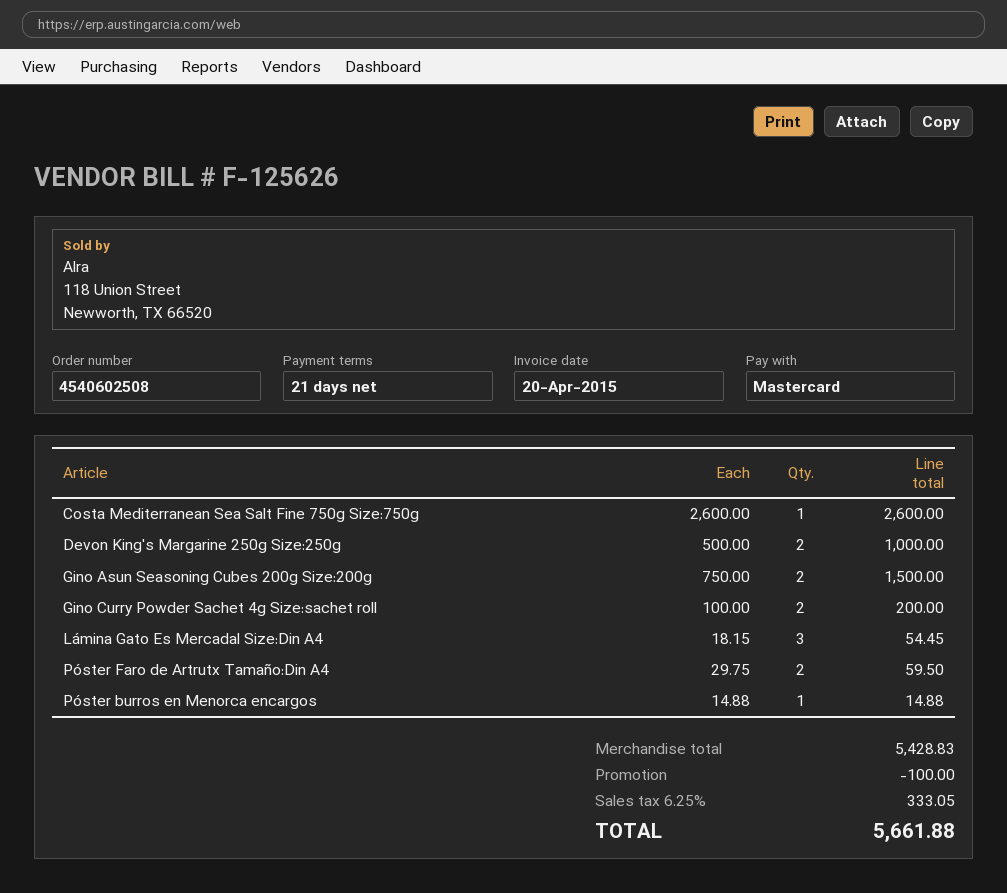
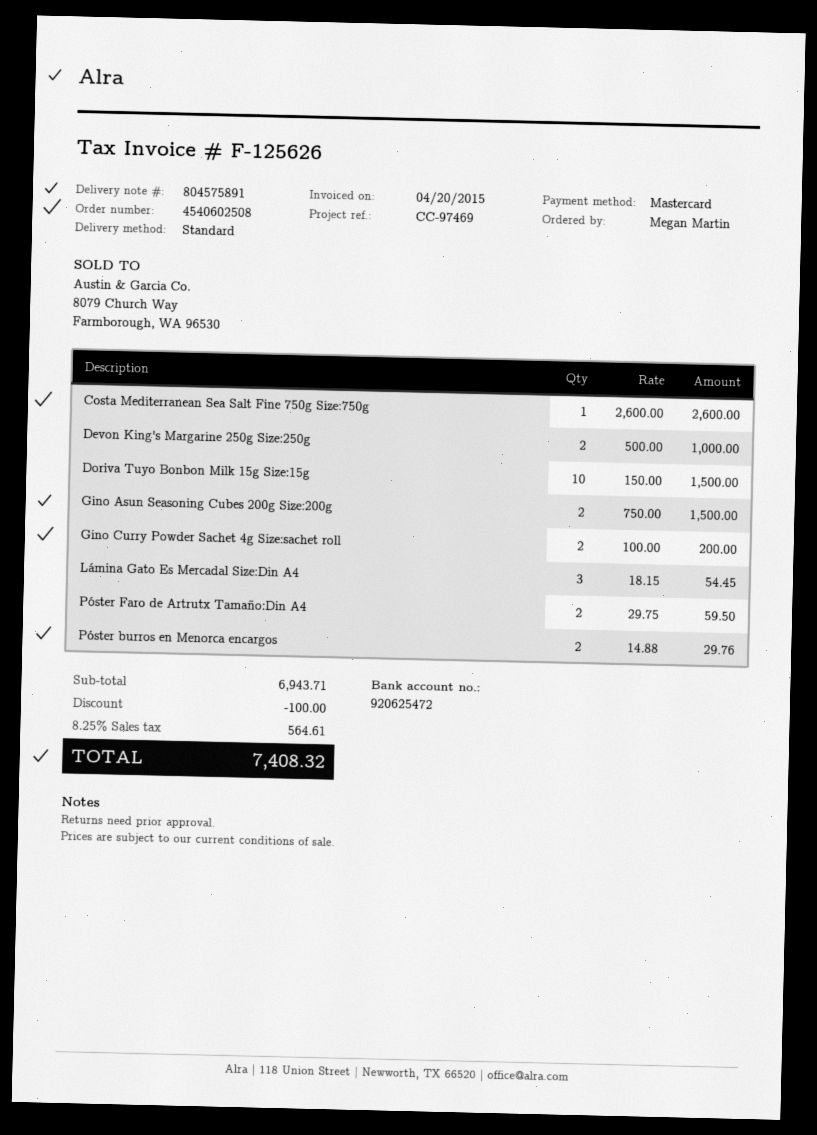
Póster burros en Menorca encargos: 1 x 14.88 = 14.88 -> 2 x 14.88 = 29.76
Doriva Tuyo Bonbon Milk 15g Size:15g: none -> 10 x 150.00 = 1500.00
subtotal: 5428.83 -> 6943.71
tax: 6.25% = 333.05 -> 8.25% = 564.61
total: 5661.88 -> 7408.32

